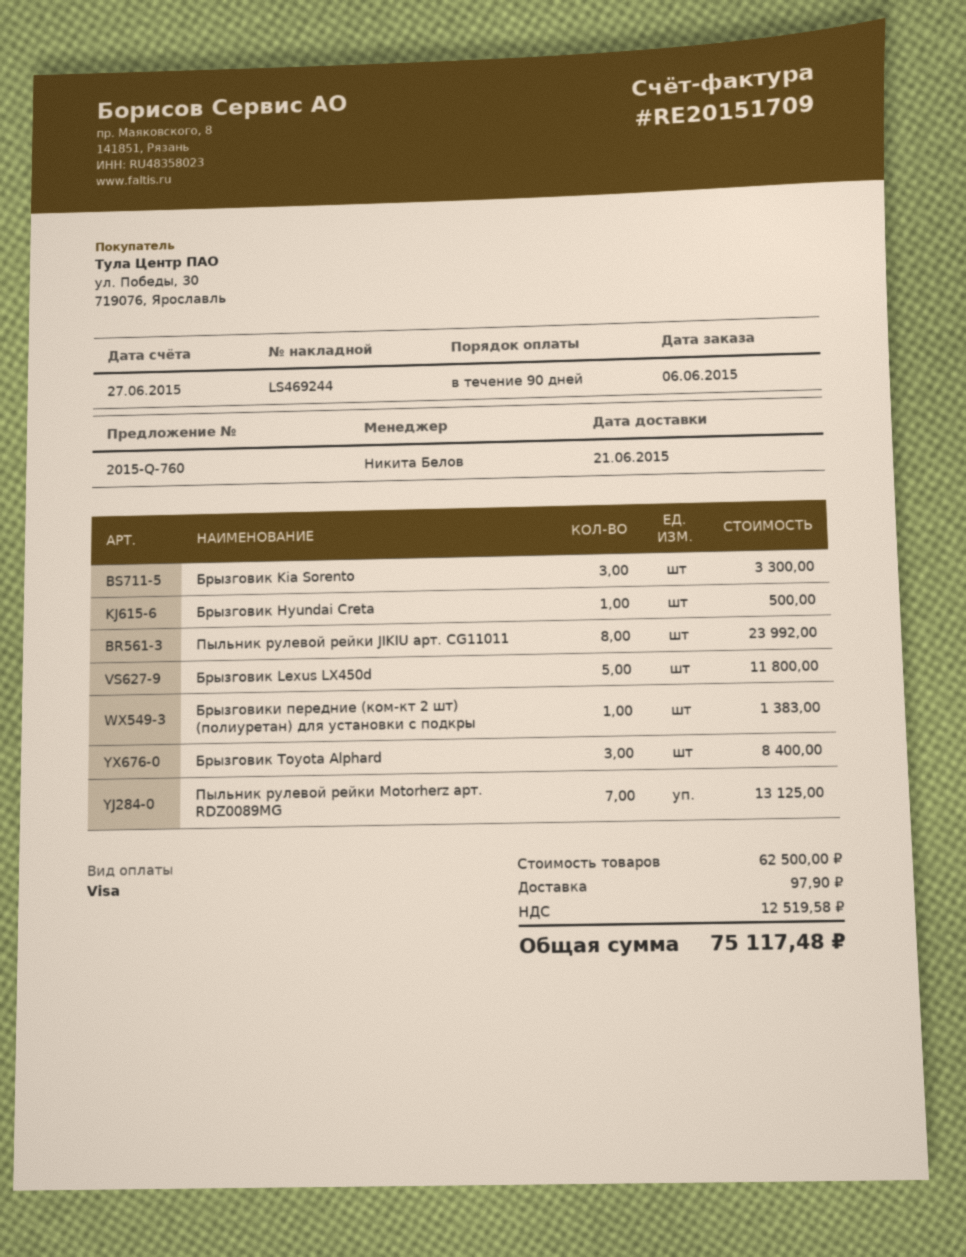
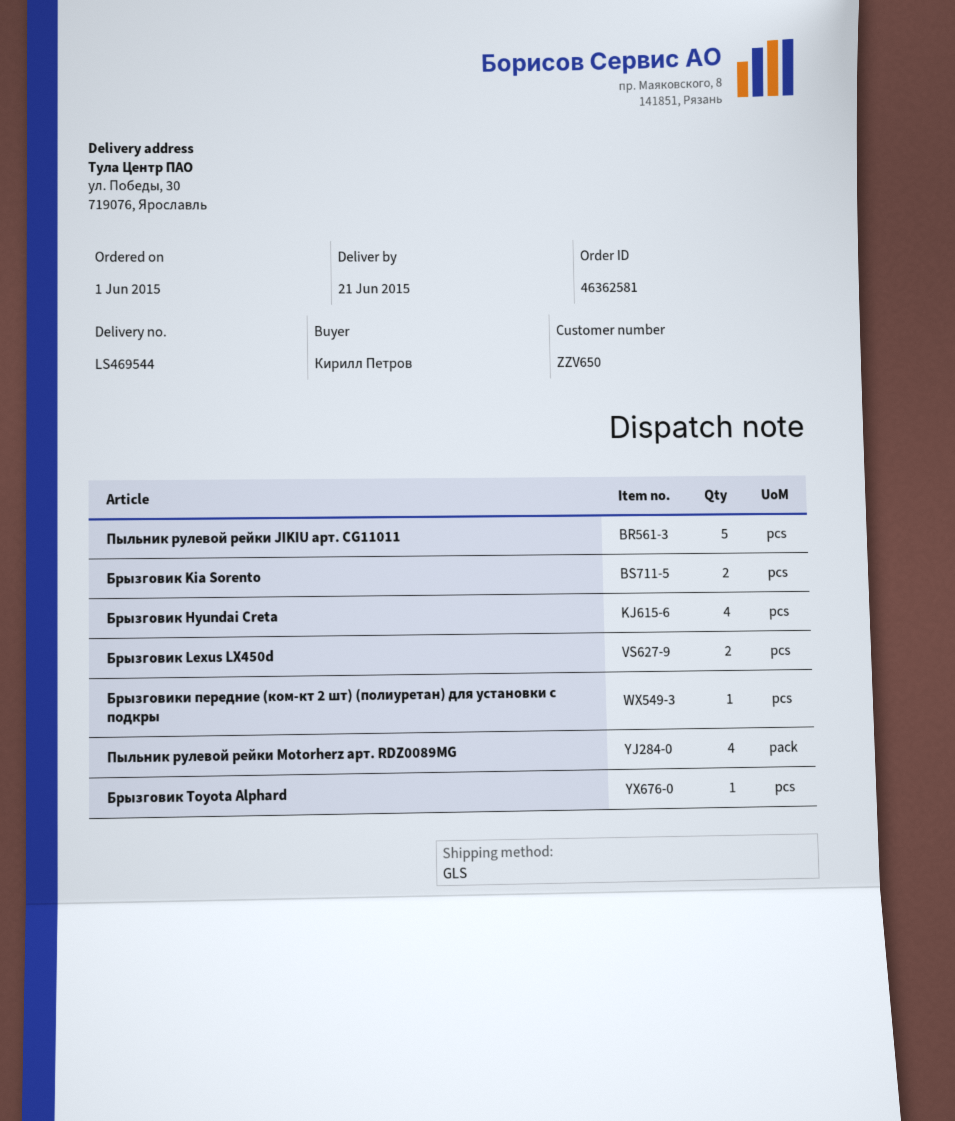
order date: 2015-06-06 -> 2015-06-01
delivery note number: LS469244 -> LS469544
Брызговик Kia Sorento: 3 -> 2
Брызговик Hyundai Creta: 1 -> 4
Пыльник рулевой рейки JIKIU арт. CG11011: 8 -> 5
Брызговик Lexus LX450d: 5 -> 2
Брызговик Toyota Alphard: 3 -> 1
Пыльник рулевой рейки Motorherz арт. RDZ0089MG: 7 -> 4

